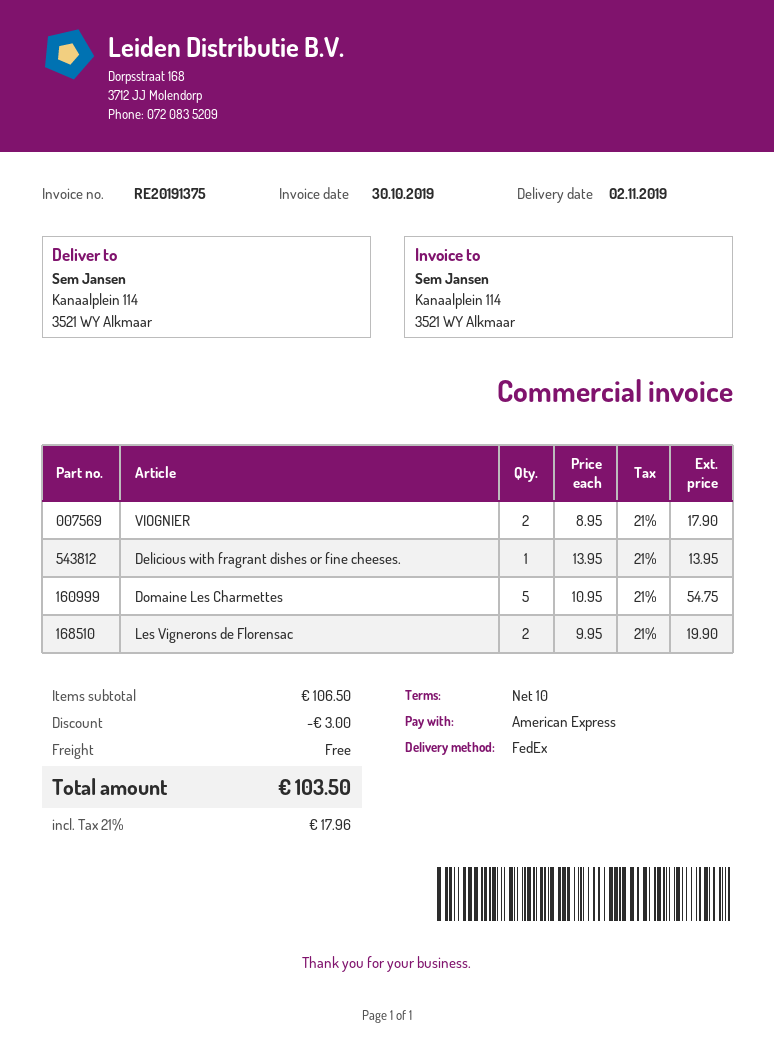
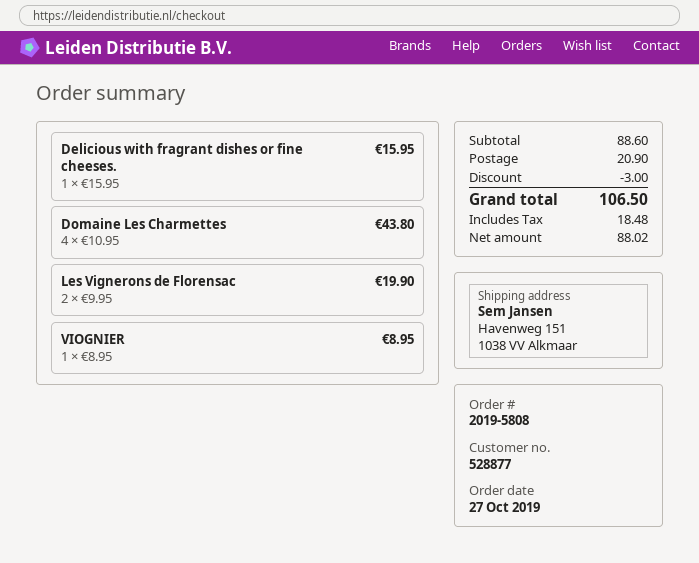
ship to: Kanaalplein 114, 3521 WY Alkmaar -> Havenweg 151, 1038 VV Alkmaar
VIOGNIER: 2 x 8.95 = 17.90 -> 1 x 8.95 = 8.95
Delicious with fragrant dishes or fine cheeses.: 1 x 13.95 = 13.95 -> 1 x 15.95 = 15.95
Domaine Les Charmettes: 5 x 10.95 = 54.75 -> 4 x 10.95 = 43.80
subtotal: 106.50 -> 88.60
shipping: 0.00 -> 20.90
tax: 17.96 -> 18.48
total: 103.50 -> 106.50

